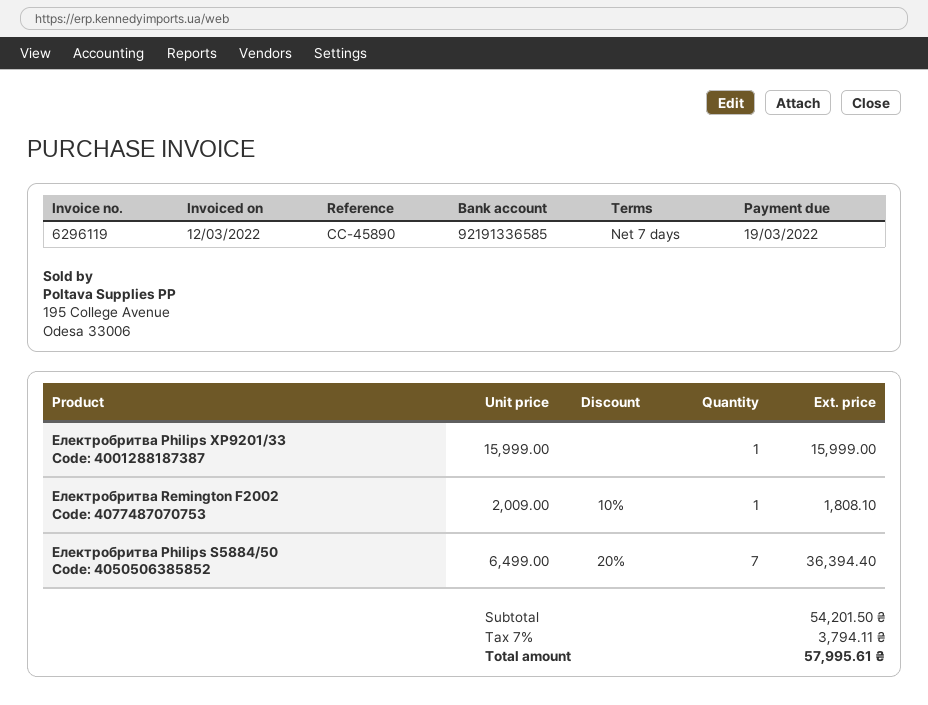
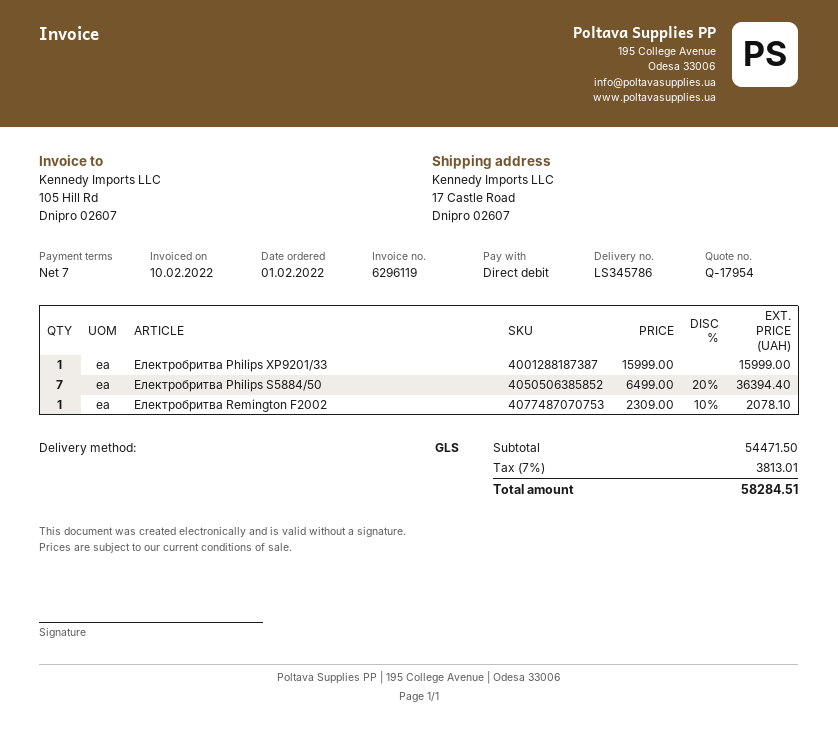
invoice date: 2022-03-12 -> 2022-02-10
Електробритва Remington F2002: 1 x 2009.00 - 10% = 1808.10 -> 1 x 2309.00 - 10% = 2078.10
subtotal: 54201.50 -> 54471.50
tax: 7% = 3794.11 -> 7% = 3813.01
total: 57995.61 -> 58284.51

